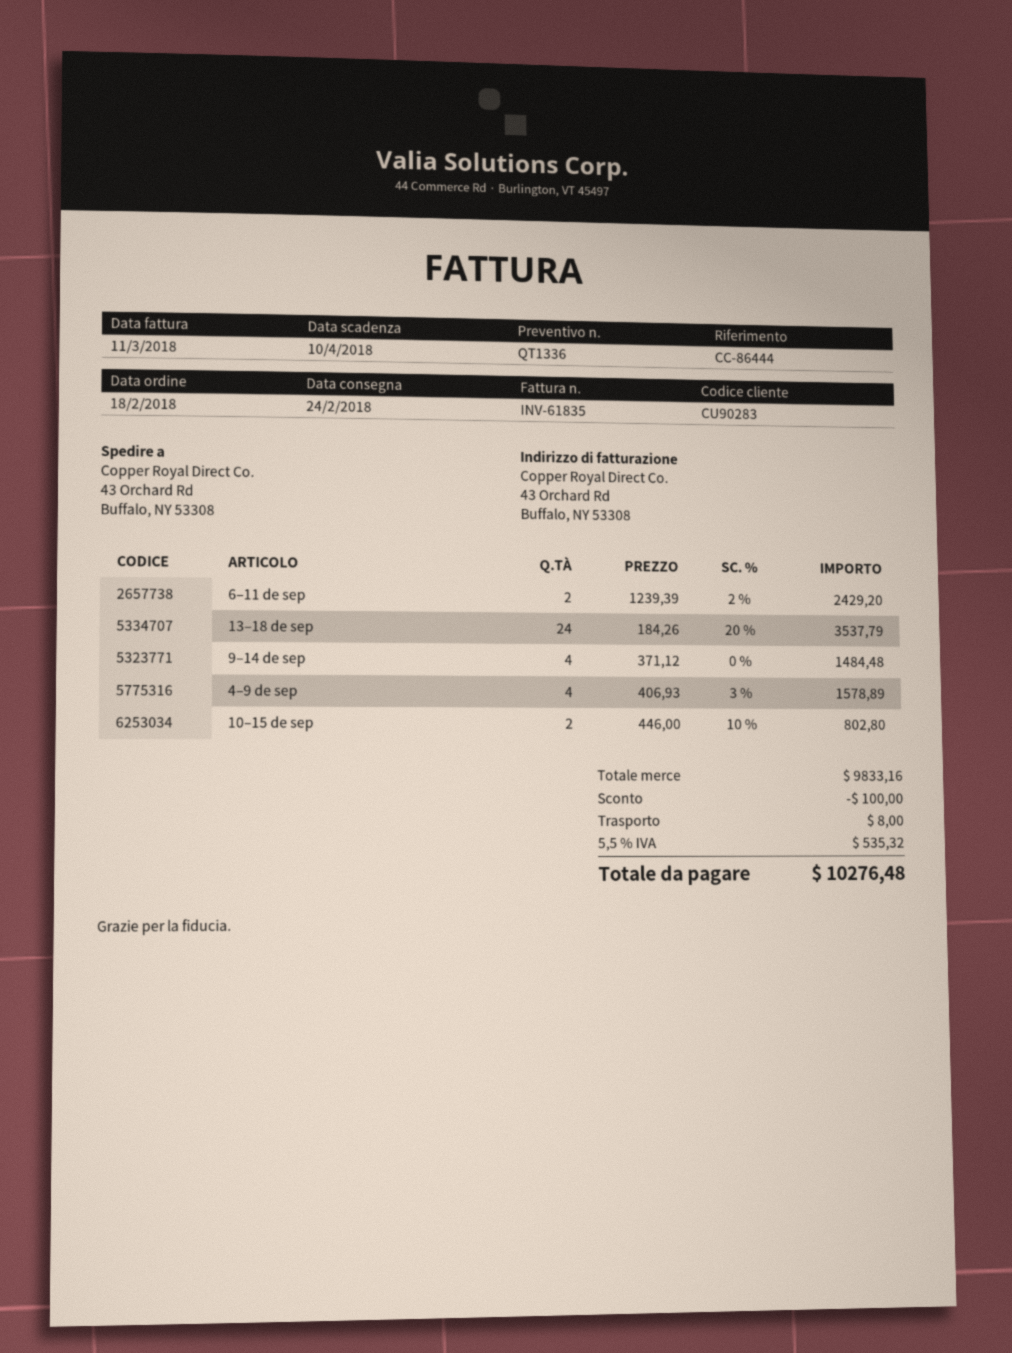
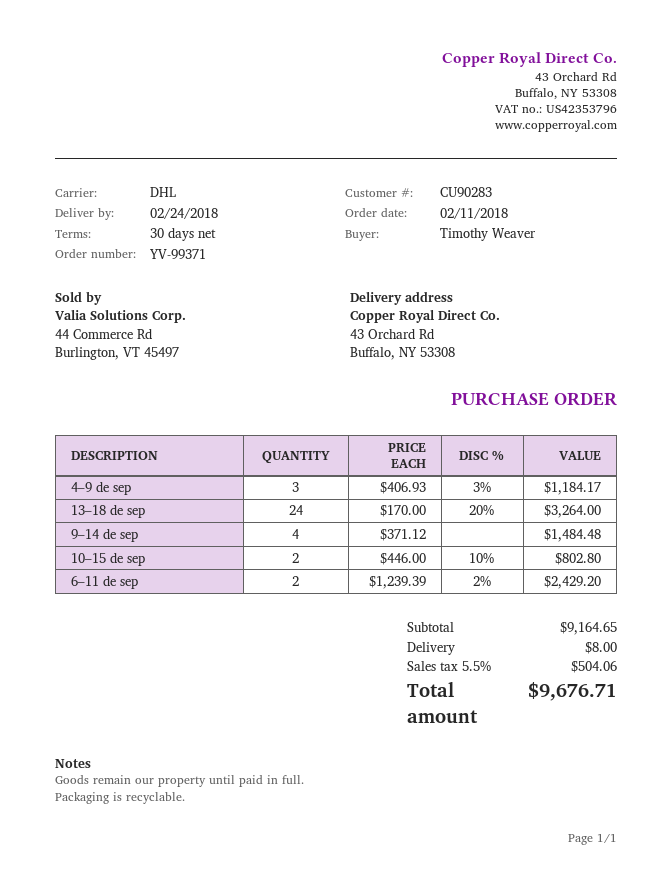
order date: 2018-02-18 -> 2018-02-11
13–18 de sep: 24 x 184.26 - 20% = 3537.79 -> 24 x 170.00 - 20% = 3264.00
4–9 de sep: 4 x 406.93 - 3% = 1578.89 -> 3 x 406.93 - 3% = 1184.17
subtotal: 9833.16 -> 9164.65
discount: 100.00 -> none
tax: 5.5% = 535.32 -> 5.5% = 504.06
total: 10276.48 -> 9676.71

